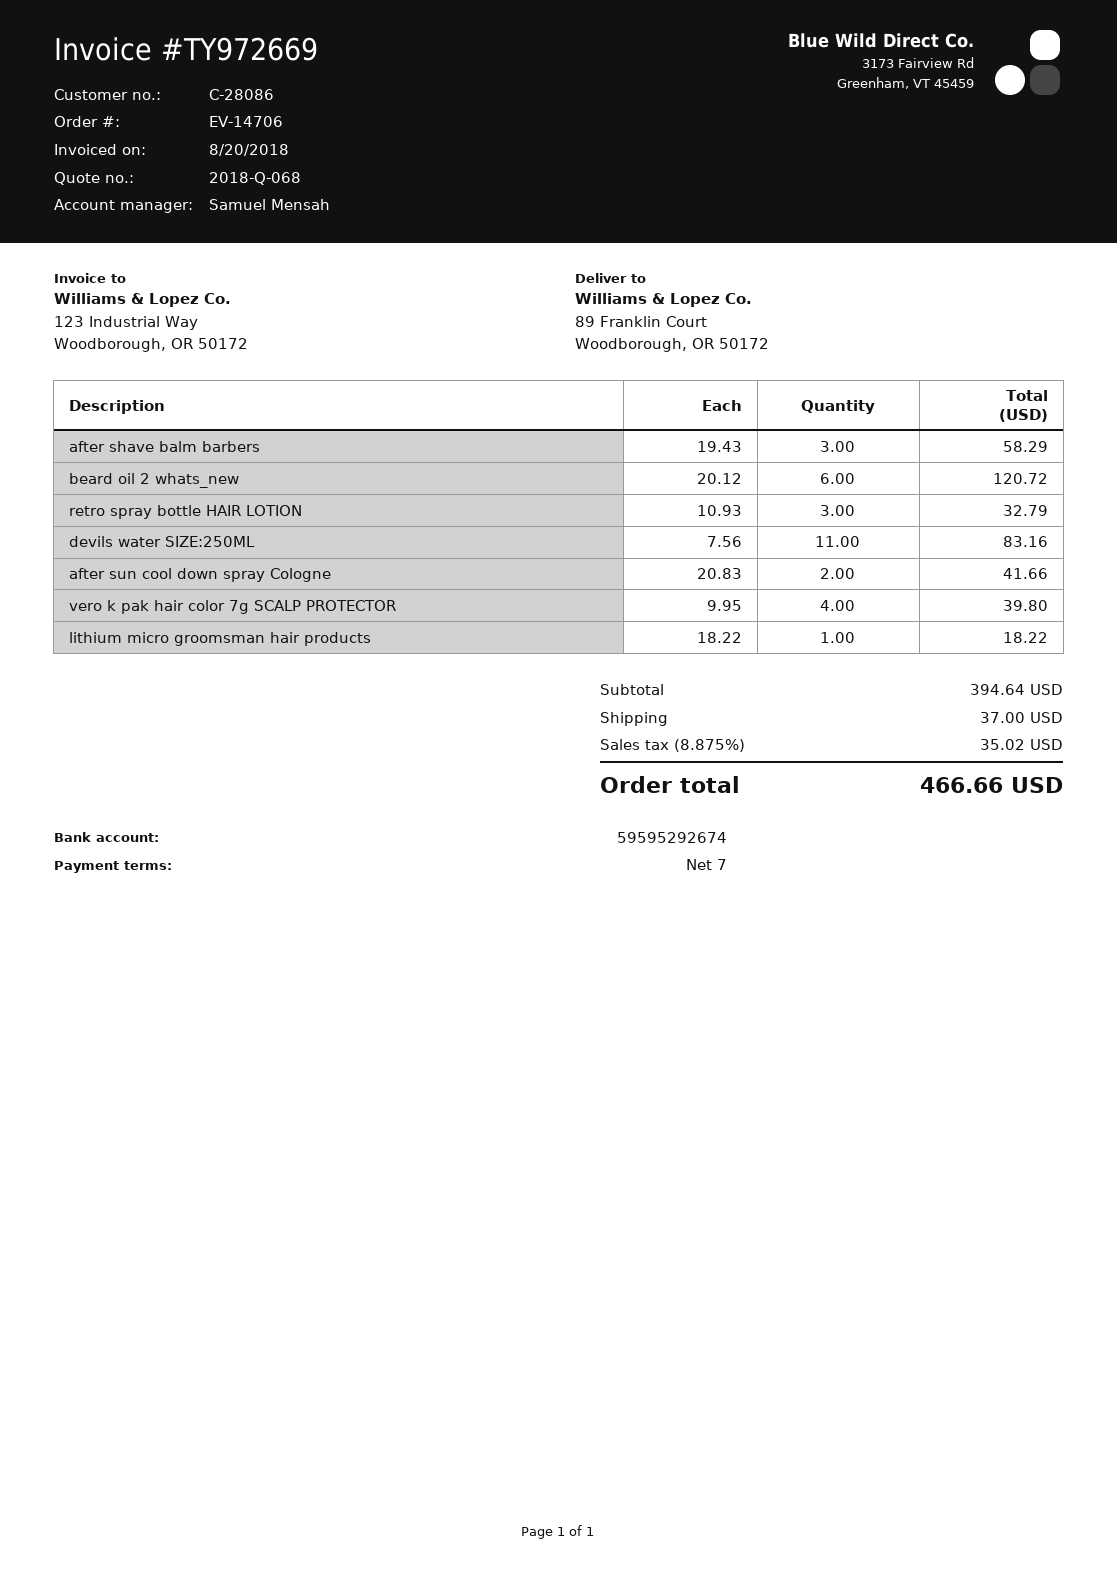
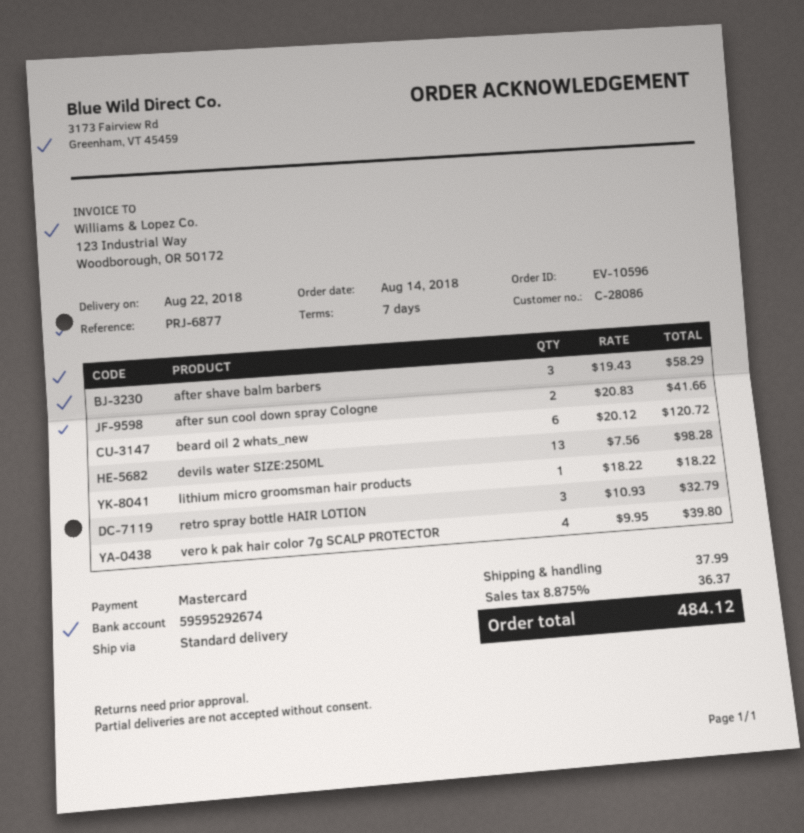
order number: EV-14706 -> EV-10596
devils water SIZE:250ML: 11 x 7.56 = 83.16 -> 13 x 7.56 = 98.28
shipping: 37.00 -> 37.99
tax: 8.875% = 35.02 -> 8.875% = 36.37
total: 466.66 -> 484.12

